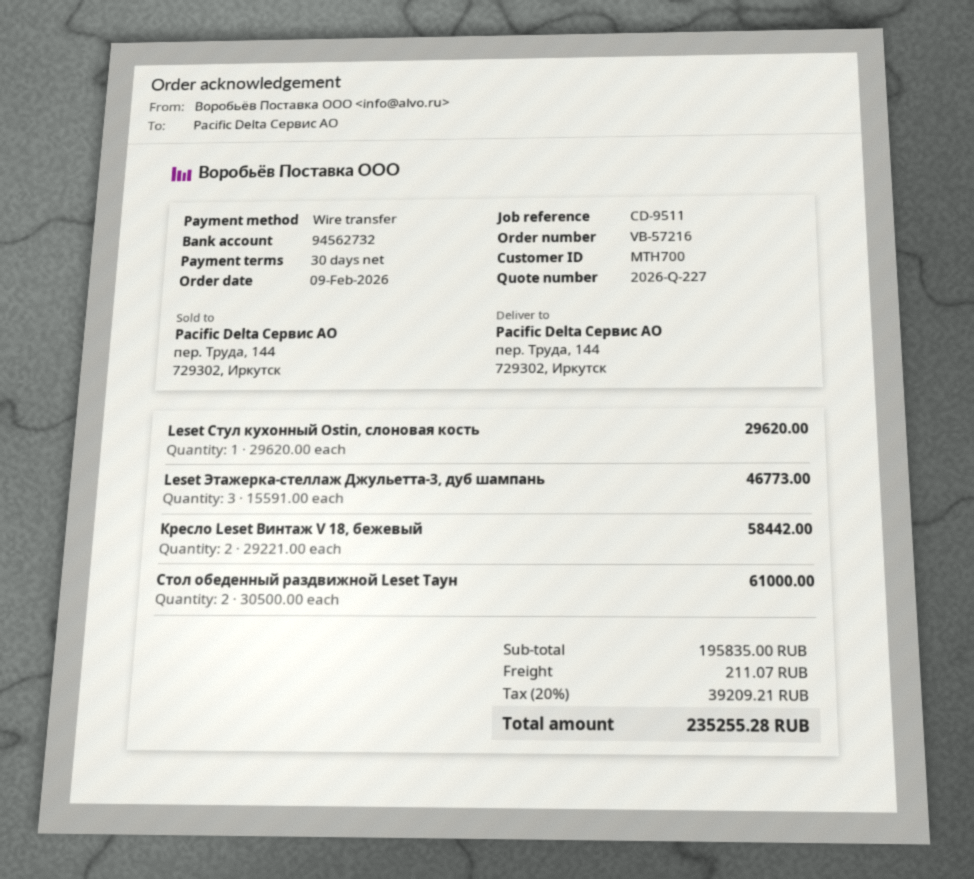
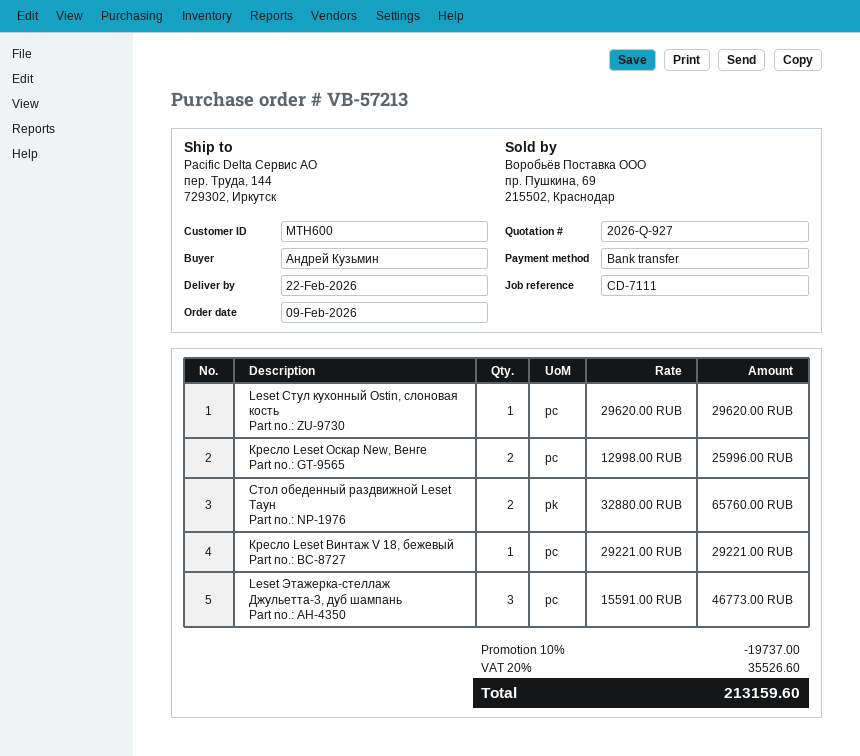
quote number: 2026-Q-227 -> 2026-Q-927
order number: VB-57216 -> VB-57213
customer number: MTH700 -> MTH600
reference: CD-9511 -> CD-7111
Кресло Leset Винтаж V 18, бежевый: 2 x 29221.00 = 58442.00 -> 1 x 29221.00 = 29221.00
Стол обеденный раздвижной Leset Таун: 2 x 30500.00 = 61000.00 -> 2 x 32880.00 = 65760.00
Кресло Leset Оскар New, Венге: none -> 2 x 12998.00 = 25996.00
discount: none -> 10% = 19737.00
shipping: 211.07 -> none
tax: 20% = 39209.21 -> 20% = 35526.60
total: 235255.28 -> 213159.60

